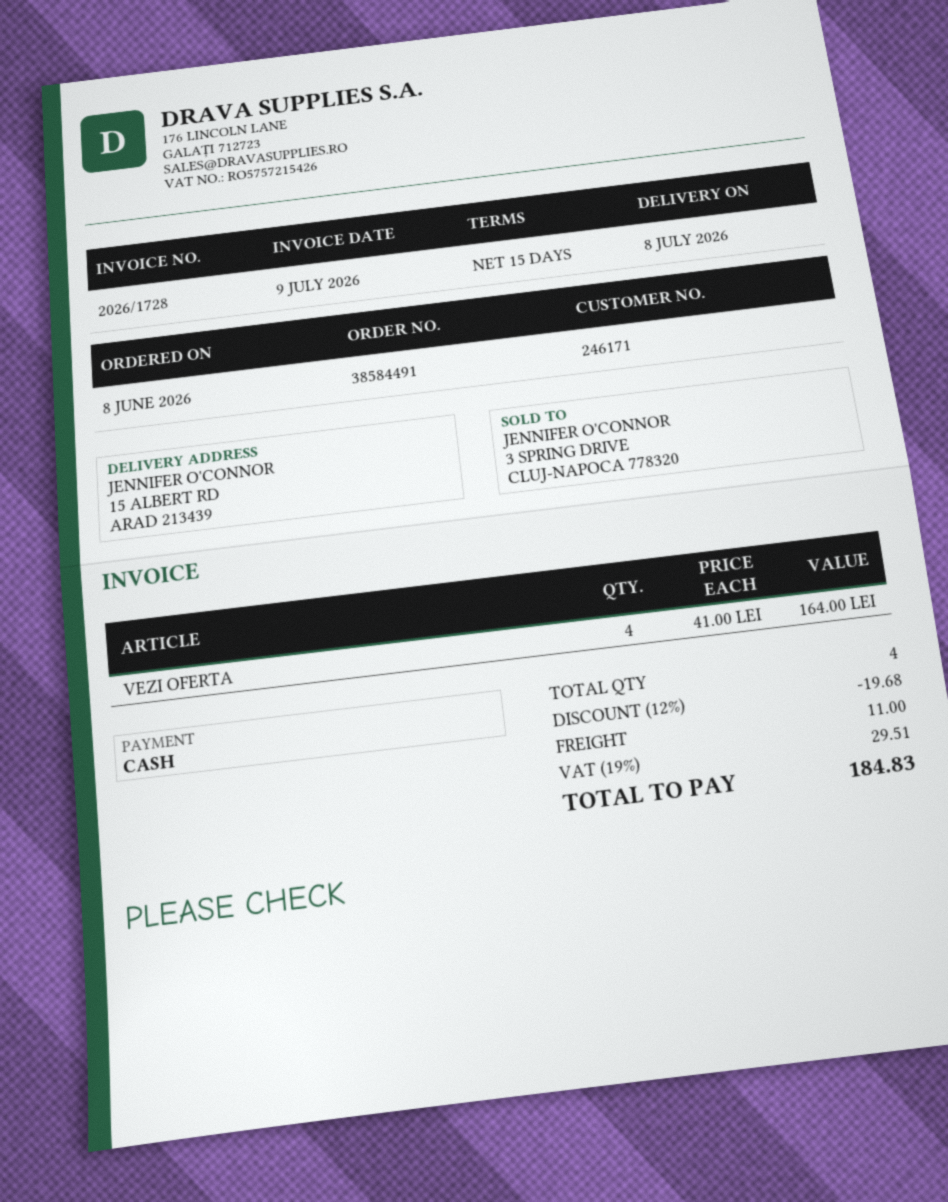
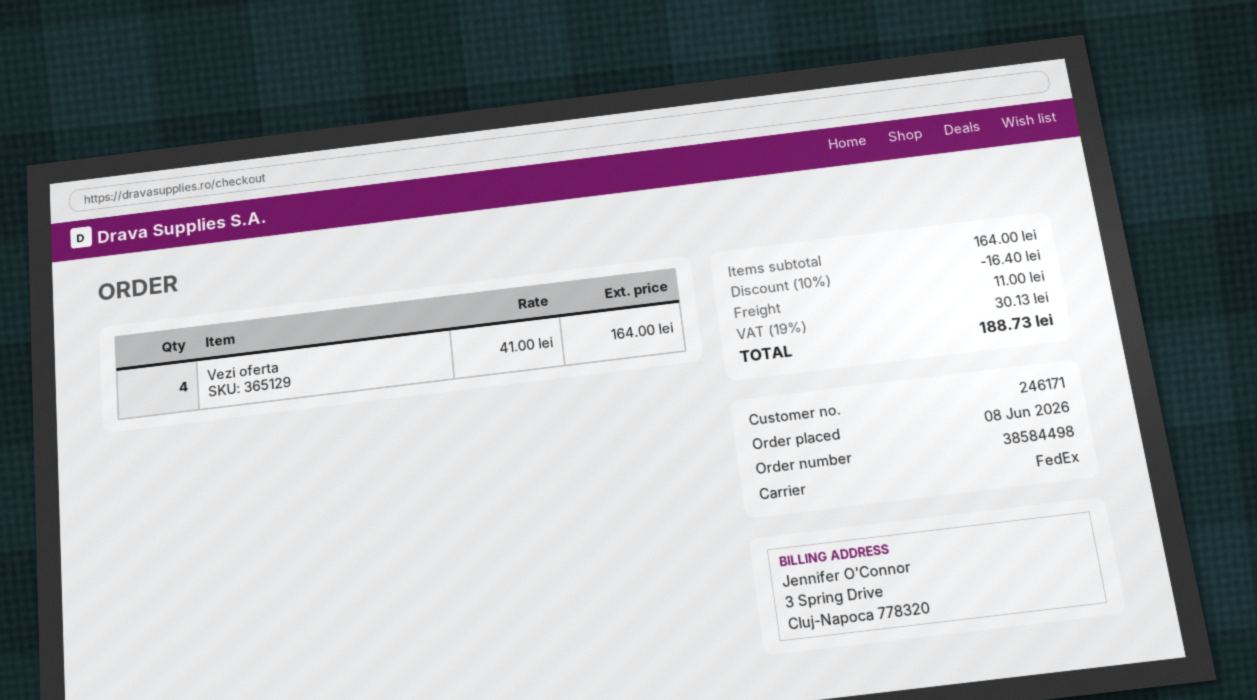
order number: 38584491 -> 38584498
discount: 12% = 19.68 -> 10% = 16.40
tax: 19% = 29.51 -> 19% = 30.13
total: 184.83 -> 188.73

